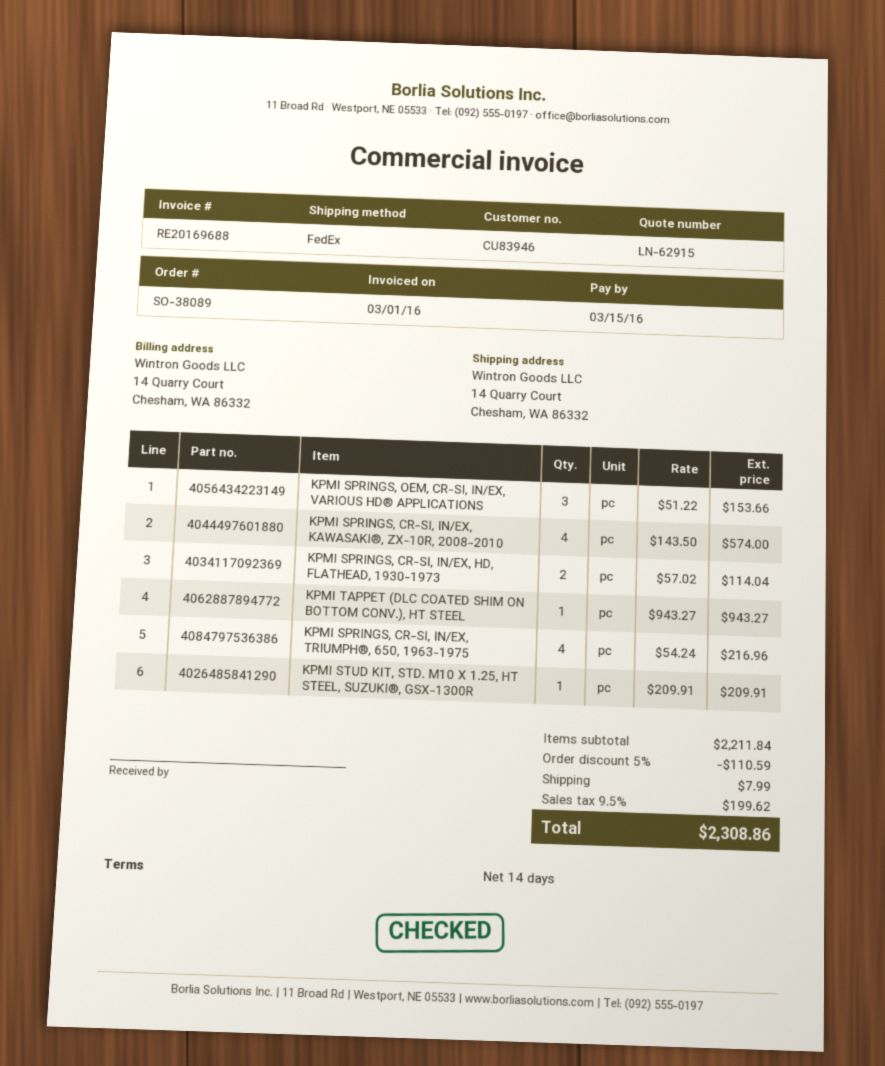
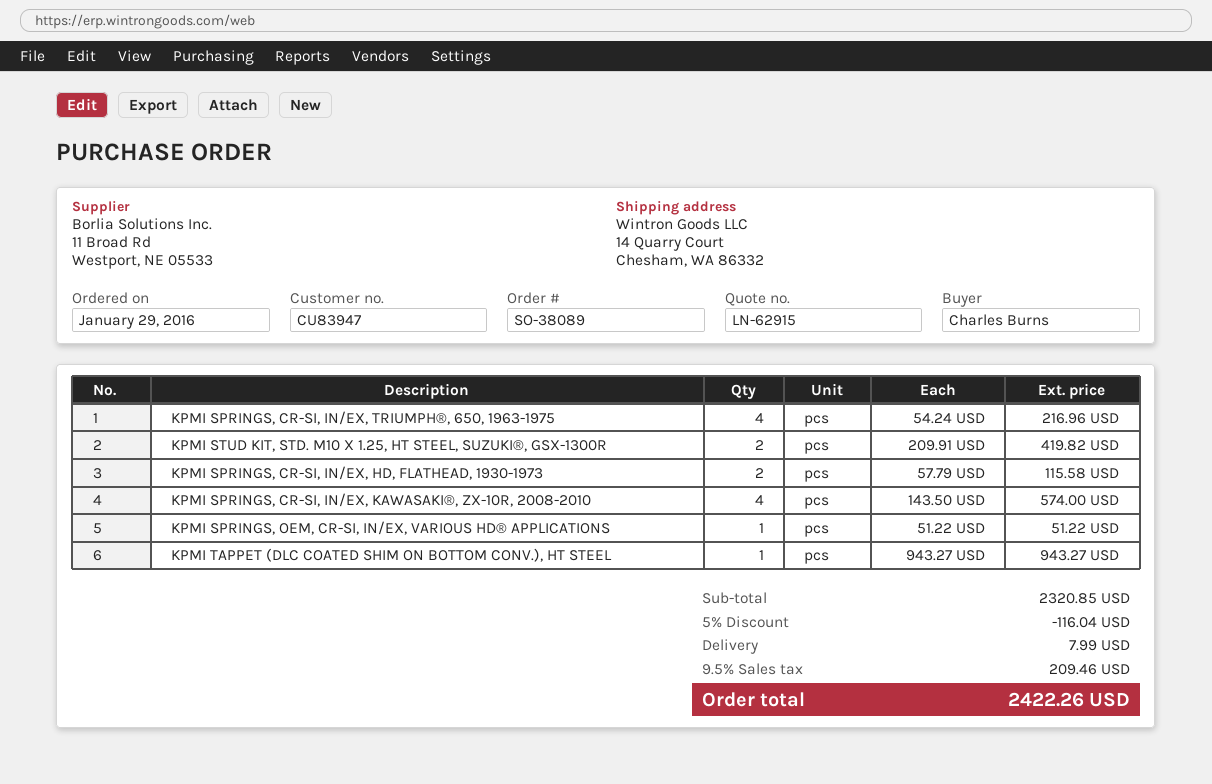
customer number: CU83946 -> CU83947
KPMI SPRINGS, OEM, CR-SI, IN/EX, VARIOUS HD® APPLICATIONS: 3 x 51.22 = 153.66 -> 1 x 51.22 = 51.22
KPMI SPRINGS, CR-SI, IN/EX, HD, FLATHEAD, 1930-1973: 2 x 57.02 = 114.04 -> 2 x 57.79 = 115.58
KPMI STUD KIT, STD. M10 X 1.25, HT STEEL, SUZUKI®, GSX-1300R: 1 x 209.91 = 209.91 -> 2 x 209.91 = 419.82
subtotal: 2211.84 -> 2320.85
discount: 5% = 110.59 -> 5% = 116.04
tax: 9.5% = 199.62 -> 9.5% = 209.46
total: 2308.86 -> 2422.26

